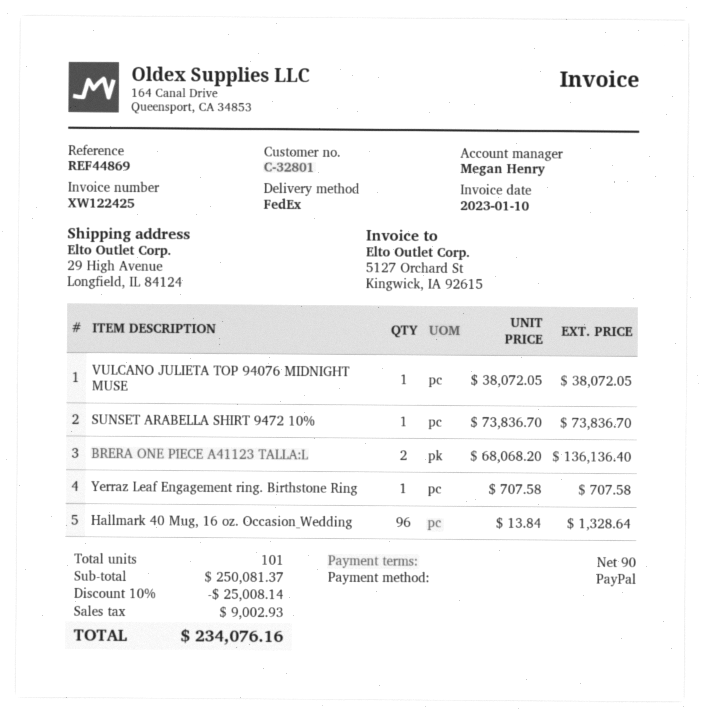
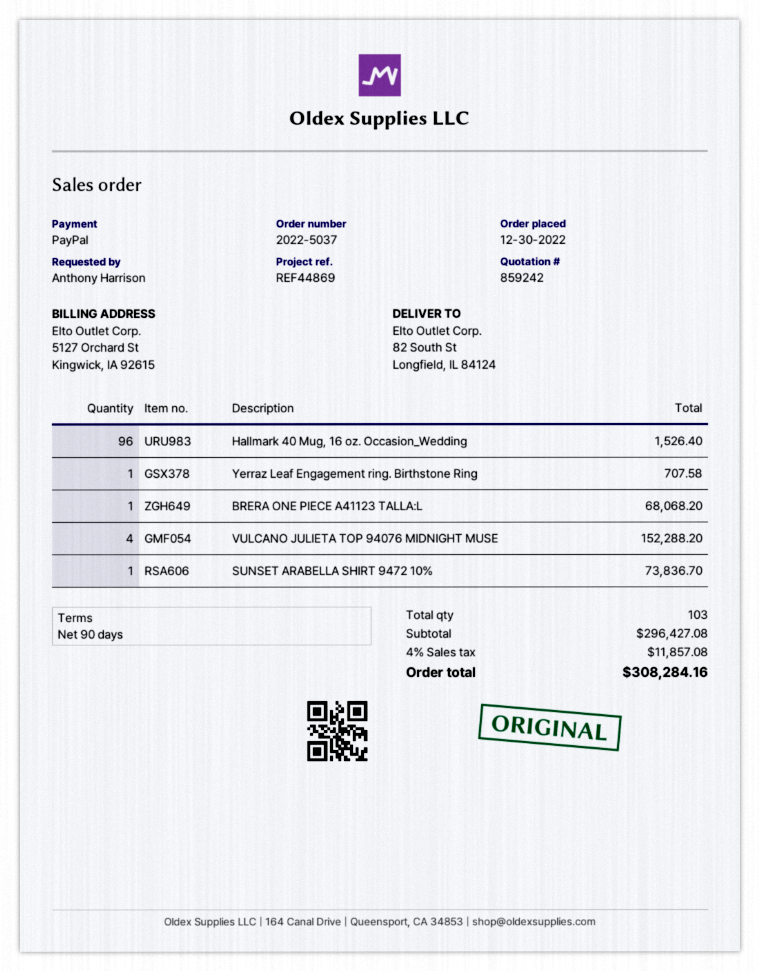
ship to: 29 High Avenue, Longfield, IL 84124 -> 82 South St, Longfield, IL 84124
VULCANO JULIETA TOP 94076 MIDNIGHT MUSE: 1 for 38072.05 -> 4 for 152288.20
BRERA ONE PIECE A41123 TALLA:L: 2 for 136136.40 -> 1 for 68068.20
Hallmark 40 Mug, 16 oz. Occasion_Wedding: 96 for 1328.64 -> 96 for 1526.40
total quantity: 101 -> 103
subtotal: 250081.37 -> 296427.08
discount: 10% = 25008.14 -> none
tax: 9002.93 -> 11857.08
total: 234076.16 -> 308284.16

